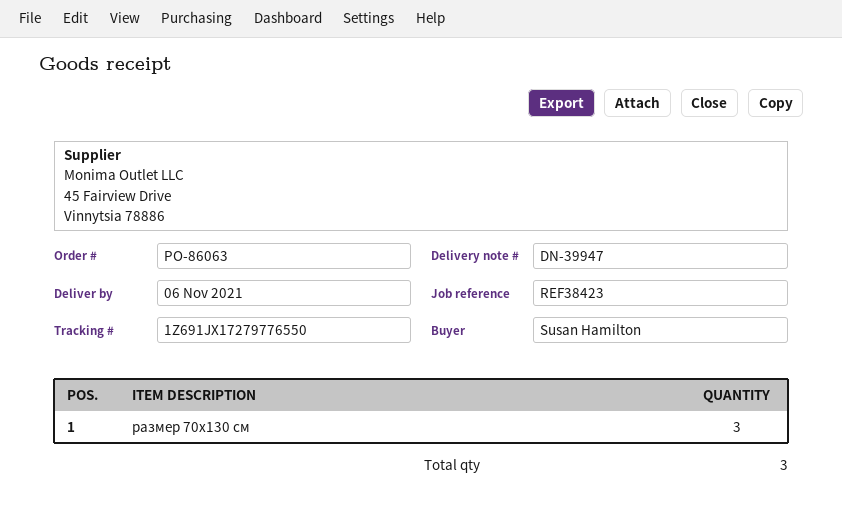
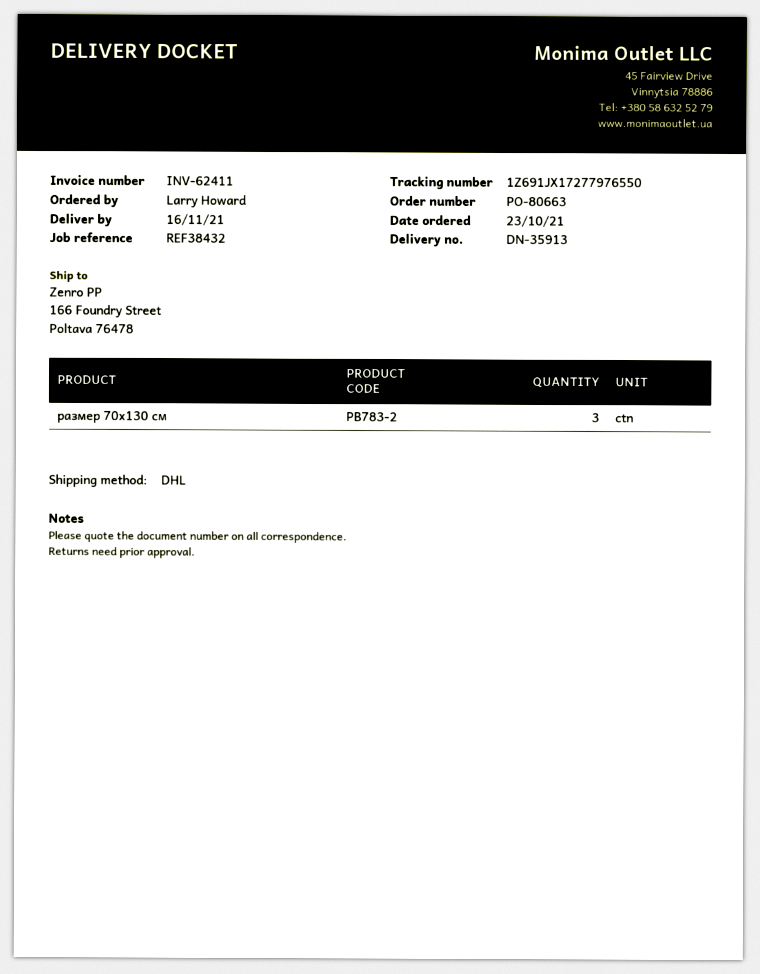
order number: PO-86063 -> PO-80663
delivery note number: DN-39947 -> DN-35913
delivery date: 2021-11-06 -> 2021-11-16
reference: REF38423 -> REF38432
ordered by: Susan Hamilton -> Larry Howard
tracking number: 1Z691JX17279776550 -> 1Z691JX17277976550

